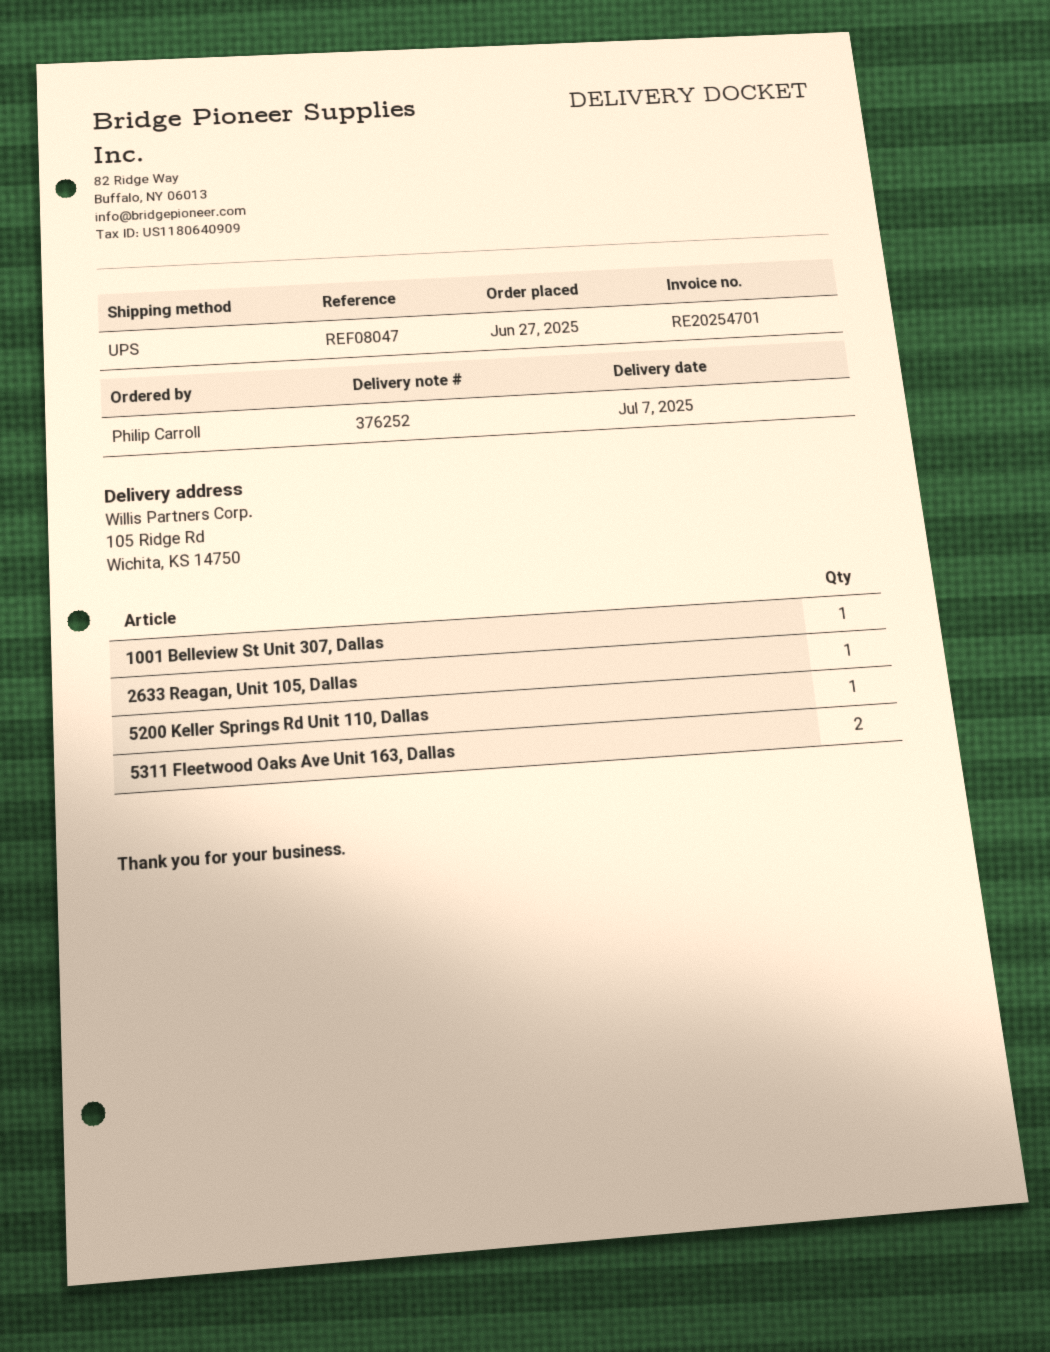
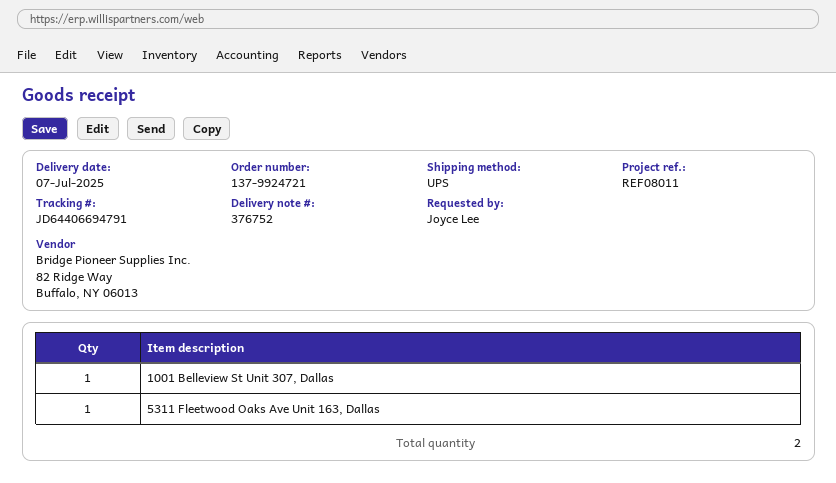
delivery note number: 376252 -> 376752
reference: REF08047 -> REF08011
ordered by: Philip Carroll -> Joyce Lee
2633 Reagan, Unit 105, Dallas: 1 -> none
5200 Keller Springs Rd Unit 110, Dallas: 1 -> none
5311 Fleetwood Oaks Ave Unit 163, Dallas: 2 -> 1

